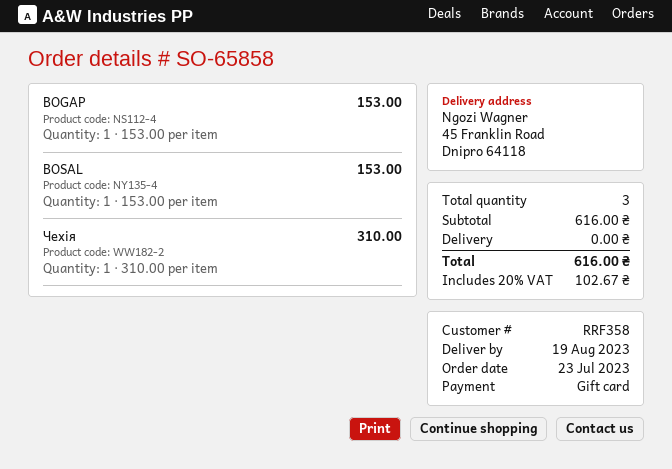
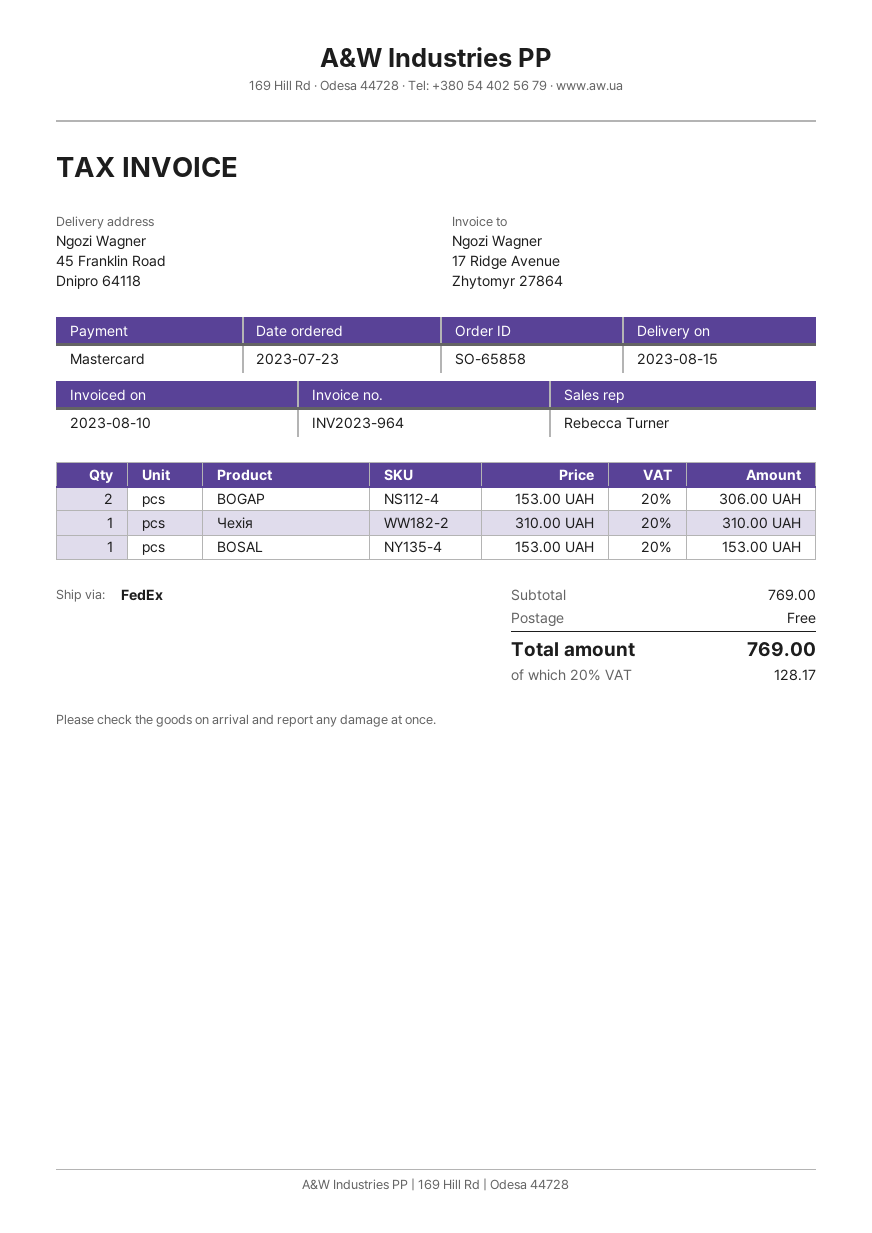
delivery date: 2023-08-19 -> 2023-08-15
payment method: gift card -> Mastercard
BOGAP: 1 x 153.00 = 153.00 -> 2 x 153.00 = 306.00
subtotal: 616.00 -> 769.00
tax: 20% = 102.67 -> 20% = 128.17
total: 616.00 -> 769.00

